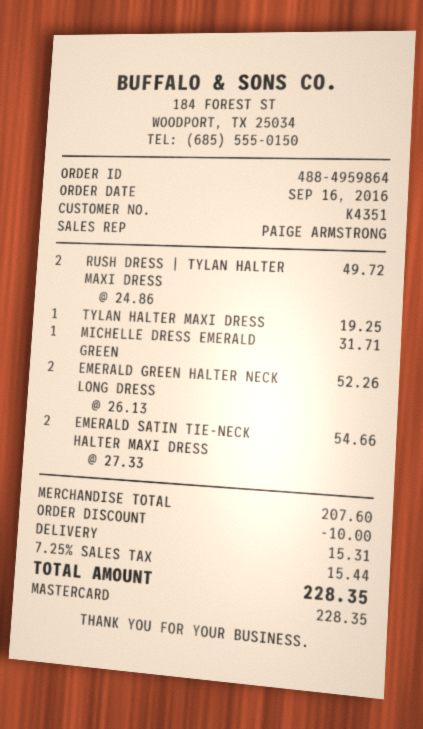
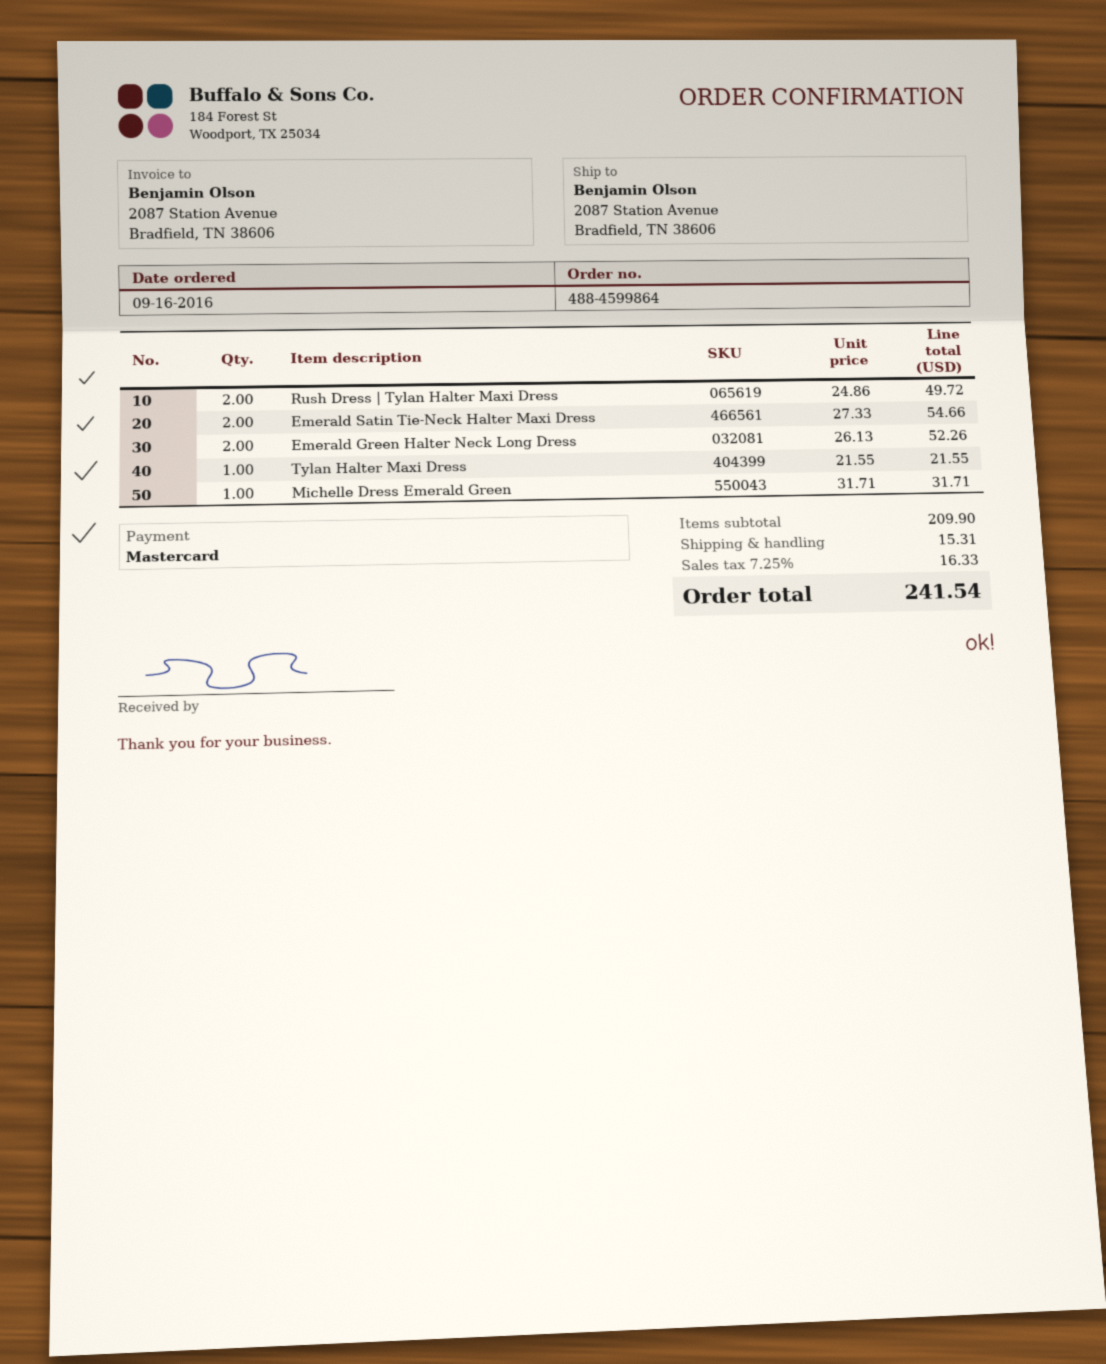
order number: 488-4959864 -> 488-4599864
TYLAN HALTER MAXI DRESS: 1 x 19.25 = 19.25 -> 1 x 21.55 = 21.55
subtotal: 207.60 -> 209.90
discount: 10.00 -> none
tax: 7.25% = 15.44 -> 7.25% = 16.33
total: 228.35 -> 241.54

